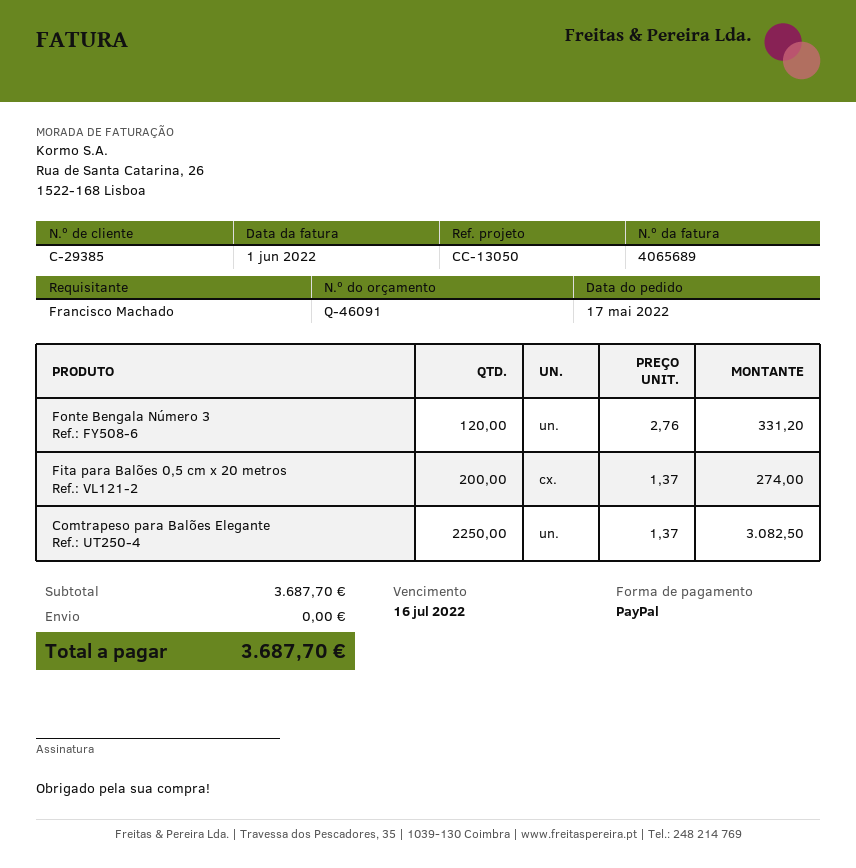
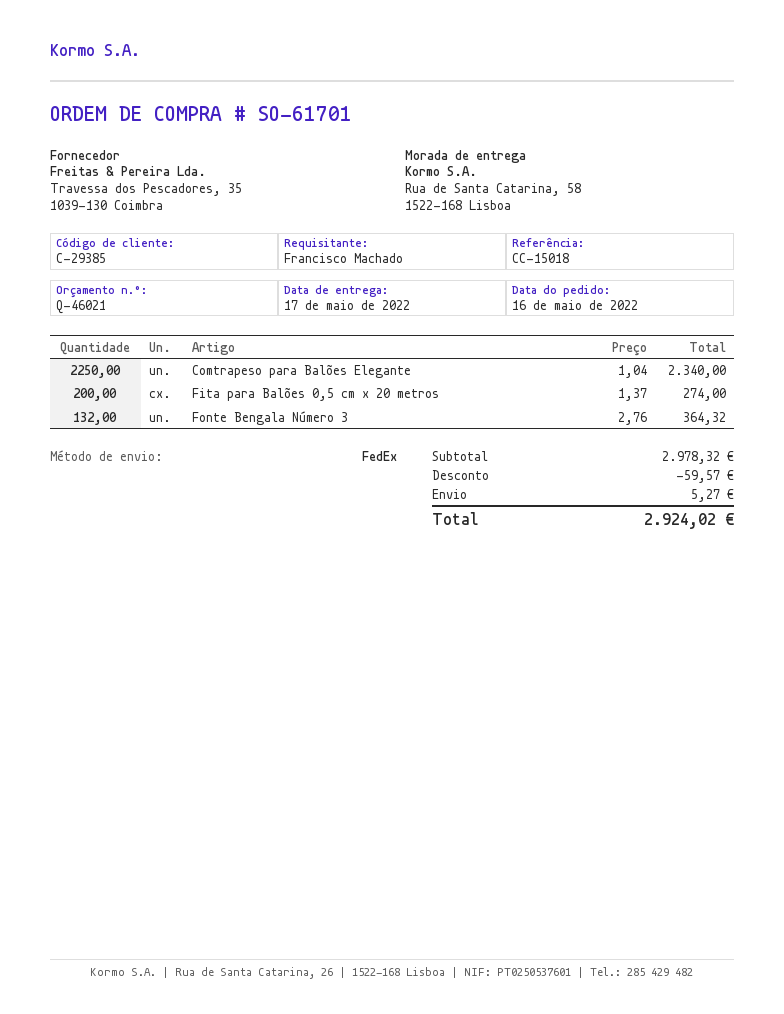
quote number: Q-46091 -> Q-46021
order date: 2022-05-17 -> 2022-05-16
reference: CC-13050 -> CC-15018
Fonte Bengala Número 3: 120 x 2.76 = 331.20 -> 132 x 2.76 = 364.32
Comtrapeso para Balões Elegante: 2250 x 1.37 = 3082.50 -> 2250 x 1.04 = 2340.00
subtotal: 3687.70 -> 2978.32
discount: none -> 59.57
shipping: 0.00 -> 5.27
total: 3687.70 -> 2924.02

